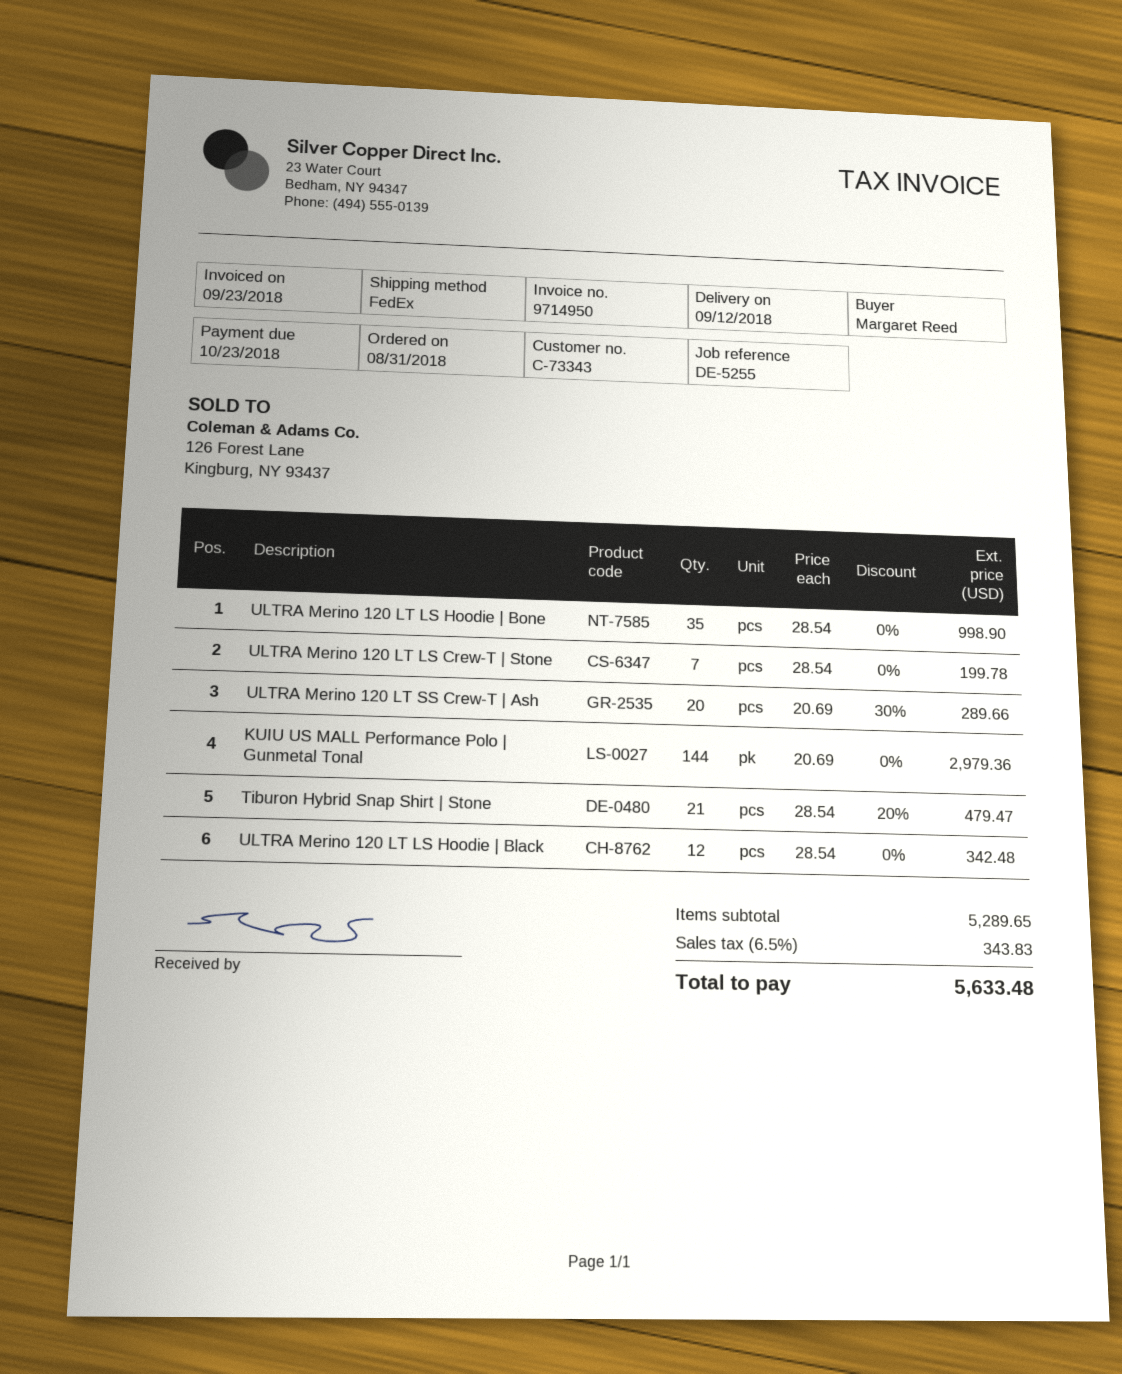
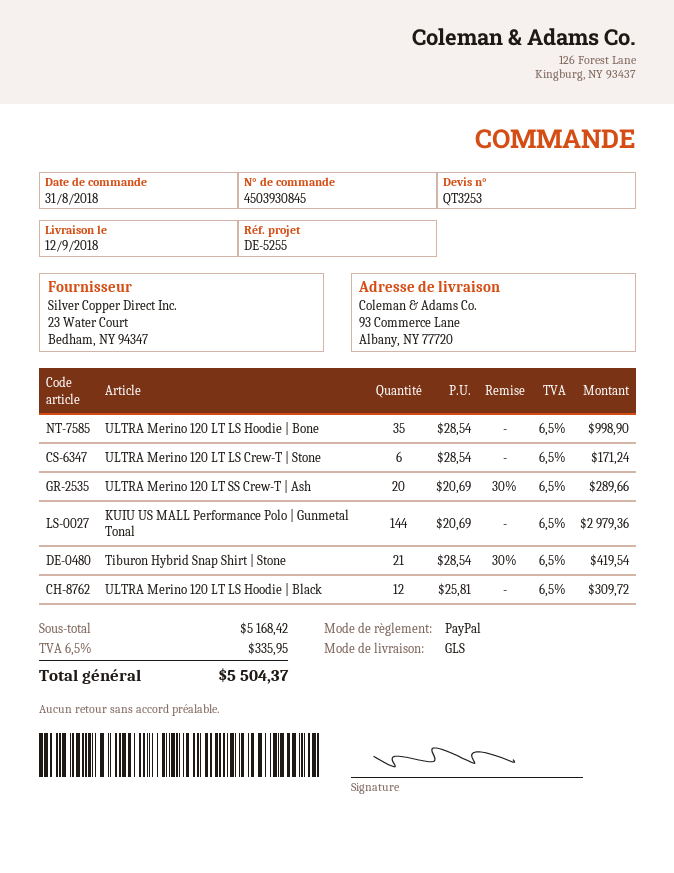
shipping method: FedEx -> GLS
ULTRA Merino 120 LT LS Crew-T | Stone: 7 x 28.54 = 199.78 -> 6 x 28.54 = 171.24
Tiburon Hybrid Snap Shirt | Stone: 21 x 28.54 - 20% = 479.47 -> 21 x 28.54 - 30% = 419.54
ULTRA Merino 120 LT LS Hoodie | Black: 12 x 28.54 = 342.48 -> 12 x 25.81 = 309.72
subtotal: 5289.65 -> 5168.42
tax: 6.5% = 343.83 -> 6.5% = 335.95
total: 5633.48 -> 5504.37

